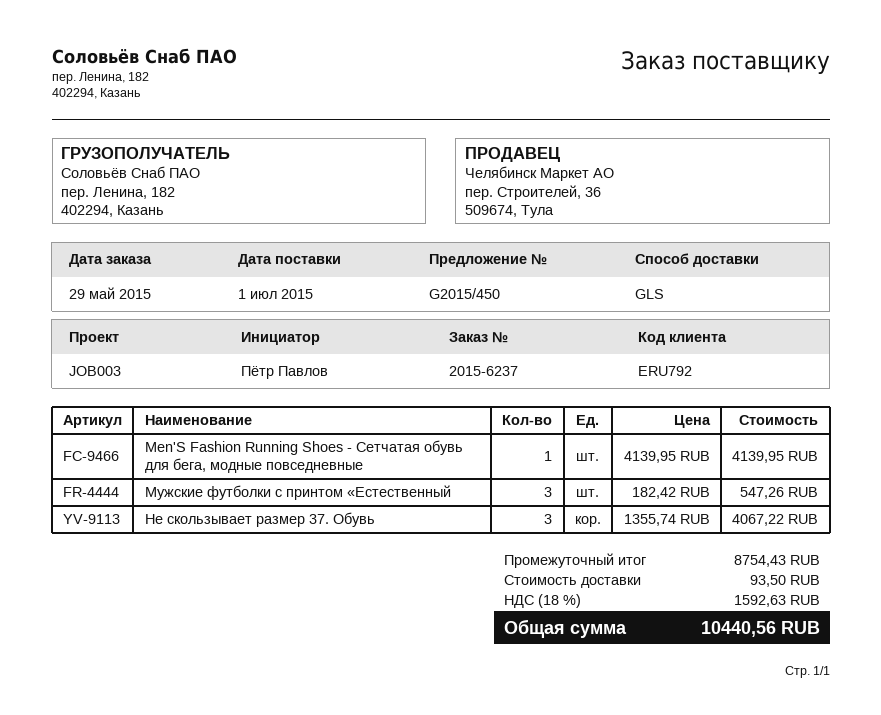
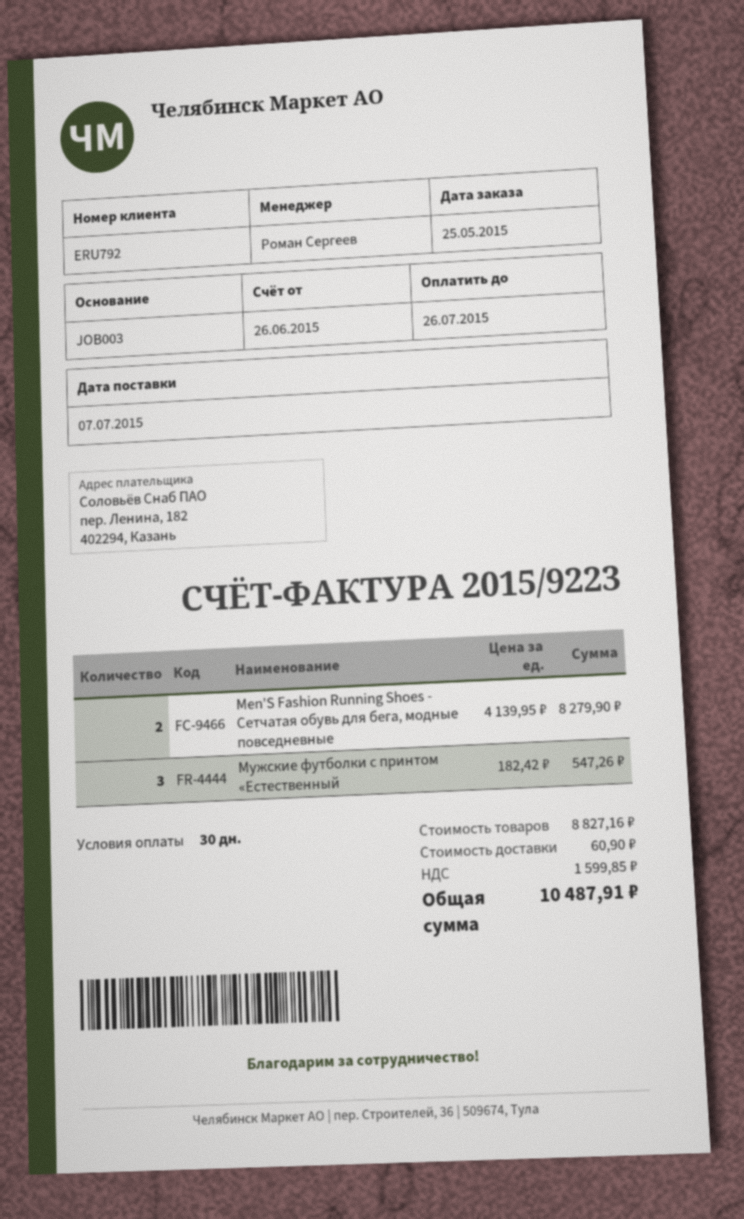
order date: 2015-05-29 -> 2015-05-25
delivery date: 2015-07-01 -> 2015-07-07
Men'S Fashion Running Shoes - Сетчатая обувь для бега, модные повседневные: 1 x 4139.95 = 4139.95 -> 2 x 4139.95 = 8279.90
Не скользывает размер 37. Обувь: 3 x 1355.74 = 4067.22 -> none
subtotal: 8754.43 -> 8827.16
shipping: 93.50 -> 60.90
tax: 1592.63 -> 1599.85
total: 10440.56 -> 10487.91

